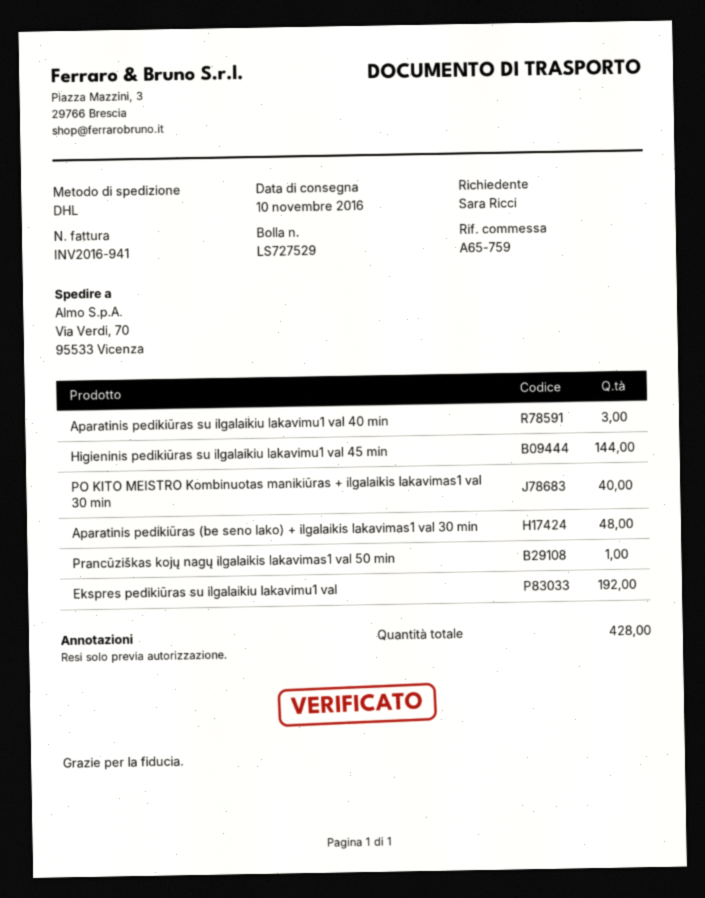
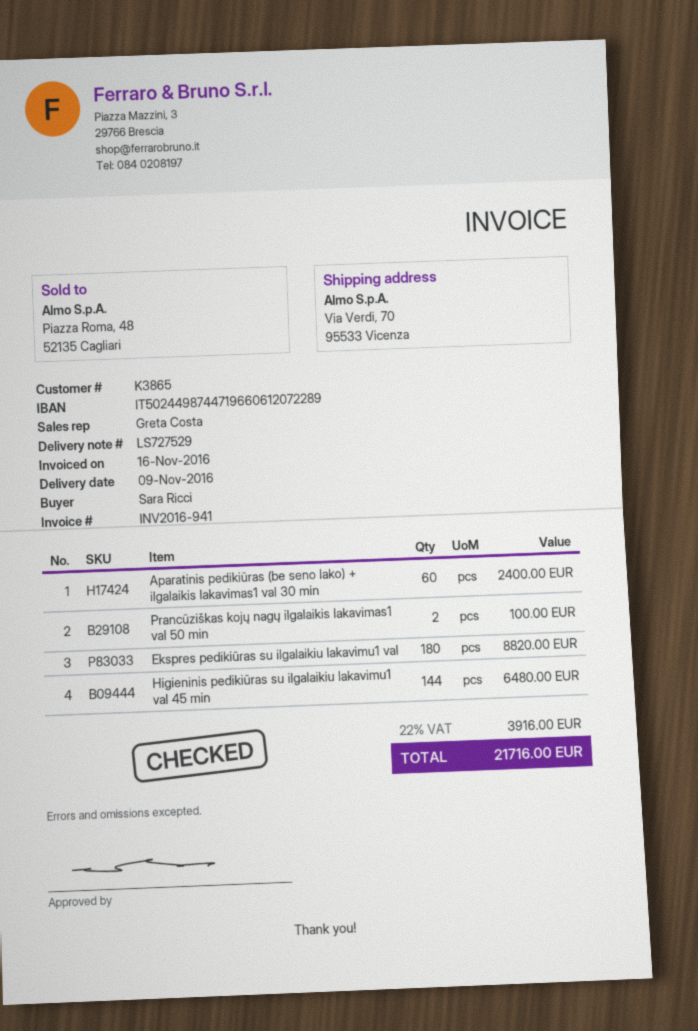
delivery date: 2016-11-10 -> 2016-11-09
Aparatinis pedikiūras su ilgalaikiu lakavimu1 val 40 min: 3 -> none
PO KITO MEISTRO Kombinuotas manikiūras + ilgalaikis lakavimas1 val 30 min: 40 -> none
Aparatinis pedikiūras (be seno lako) + ilgalaikis lakavimas1 val 30 min: 48 -> 60
Prancūziškas kojų nagų ilgalaikis lakavimas1 val 50 min: 1 -> 2
Ekspres pedikiūras su ilgalaikiu lakavimu1 val: 192 -> 180

